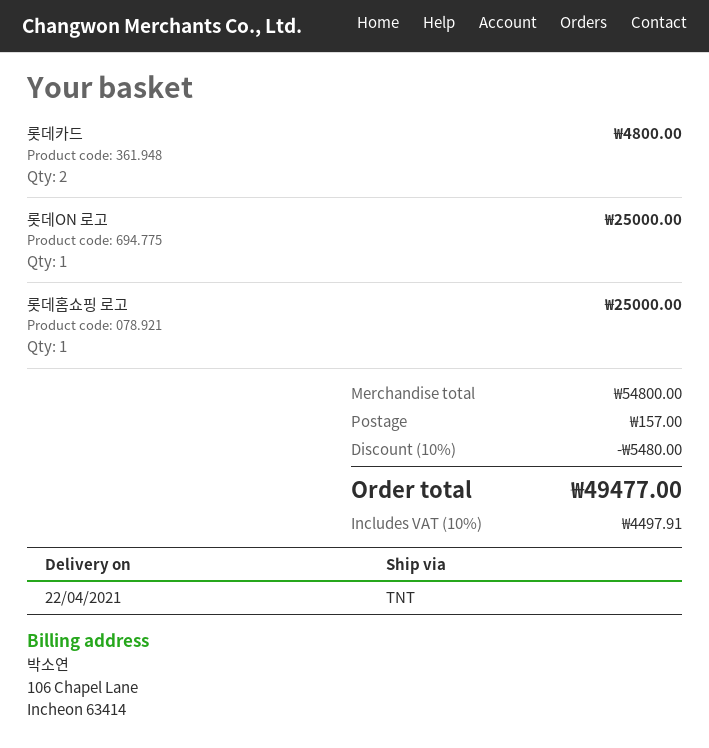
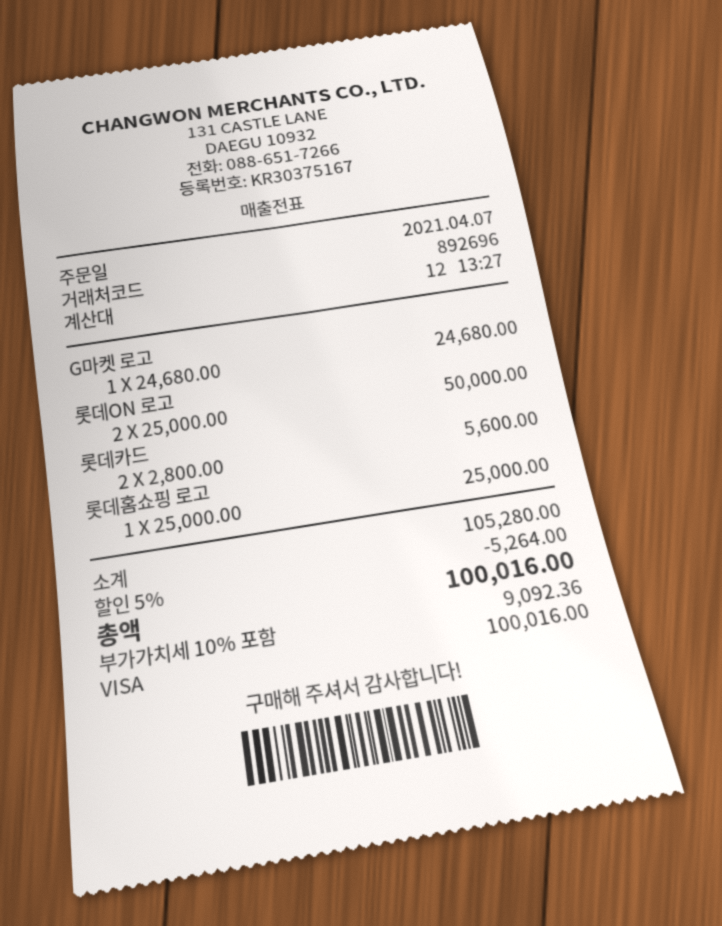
롯데카드: 2 for 4800.00 -> 2 for 5600.00
롯데ON 로고: 1 for 25000.00 -> 2 for 50000.00
G마켓 로고: none -> 1 for 24680.00
subtotal: 54800.00 -> 105280.00
discount: 10% = 5480.00 -> 5% = 5264.00
shipping: 157.00 -> none
tax: 10% = 4497.91 -> 10% = 9092.36
total: 49477.00 -> 100016.00

